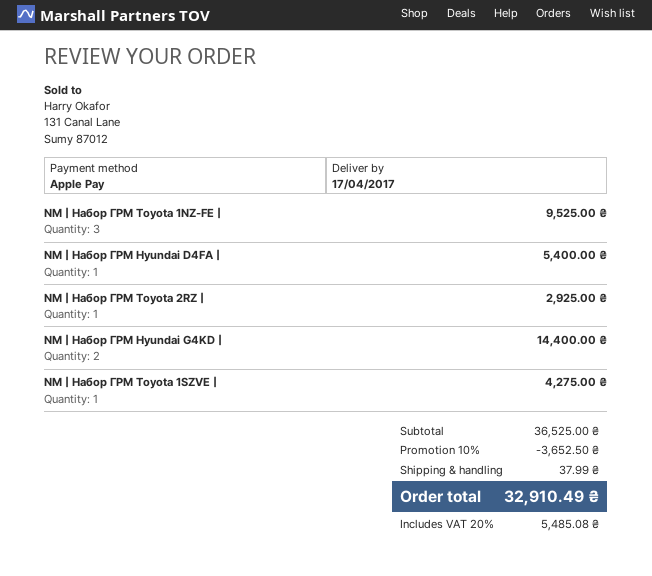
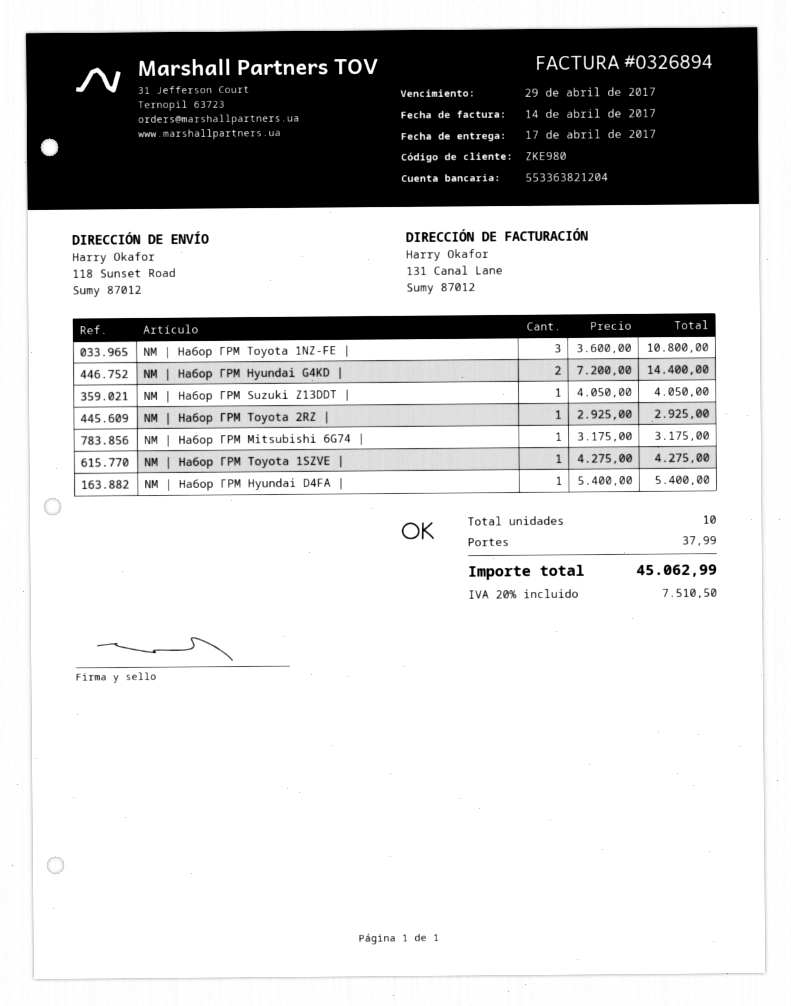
NM | Набор ГРМ Toyota 1NZ-FE |: 3 for 9525.00 -> 3 for 10800.00
NM | Набор ГРМ Suzuki Z13DDT |: none -> 1 for 4050.00
NM | Набор ГРМ Mitsubishi 6G74 |: none -> 1 for 3175.00
discount: 10% = 3652.50 -> none
tax: 20% = 5485.08 -> 20% = 7510.50
total: 32910.49 -> 45062.99

